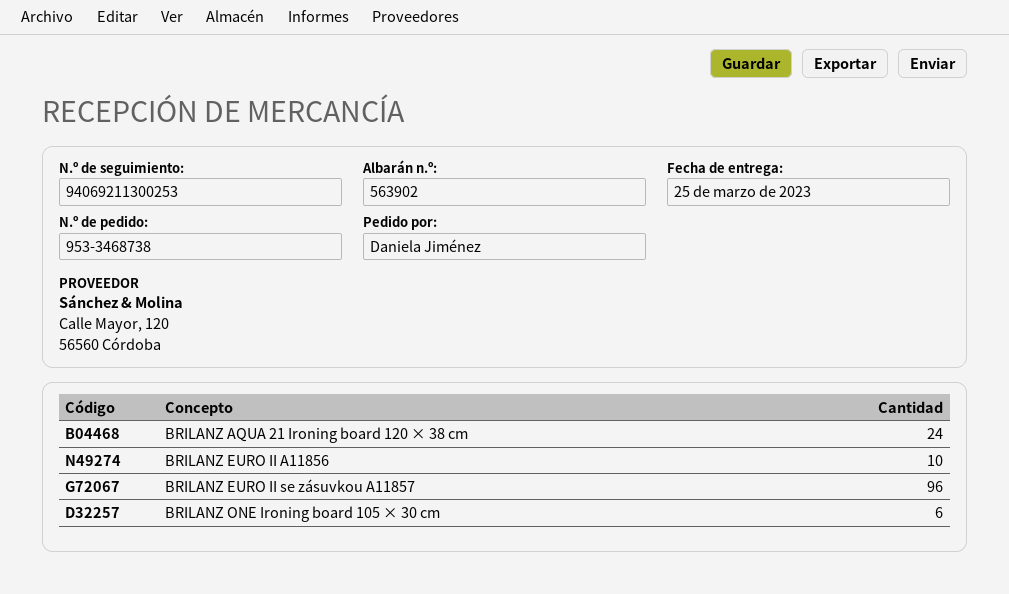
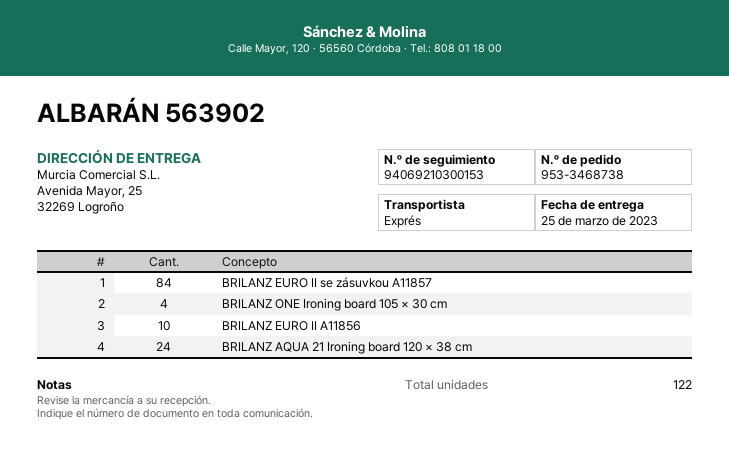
tracking number: 94069211300253 -> 94069210300153
BRILANZ EURO II se zásuvkou A11857: 96 -> 84
BRILANZ ONE Ironing board 105 × 30 cm: 6 -> 4

